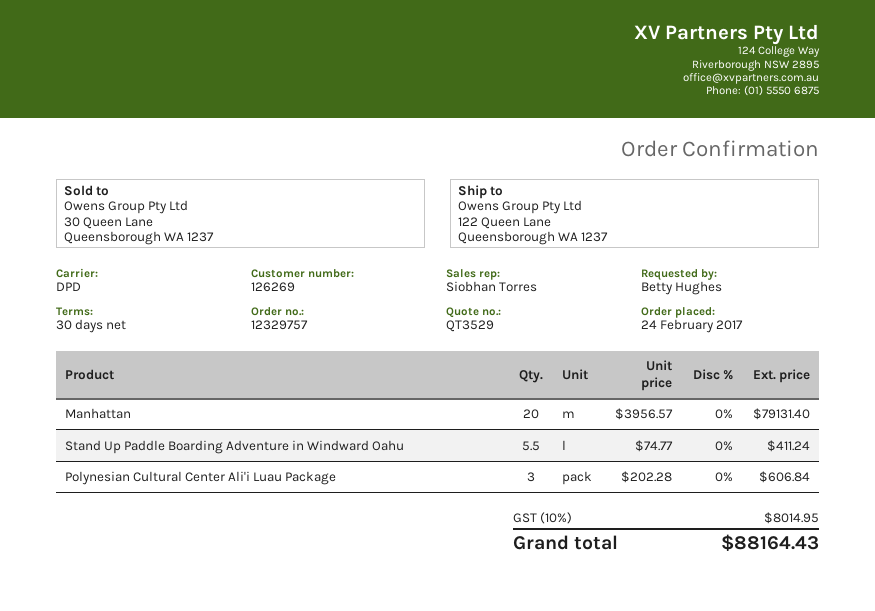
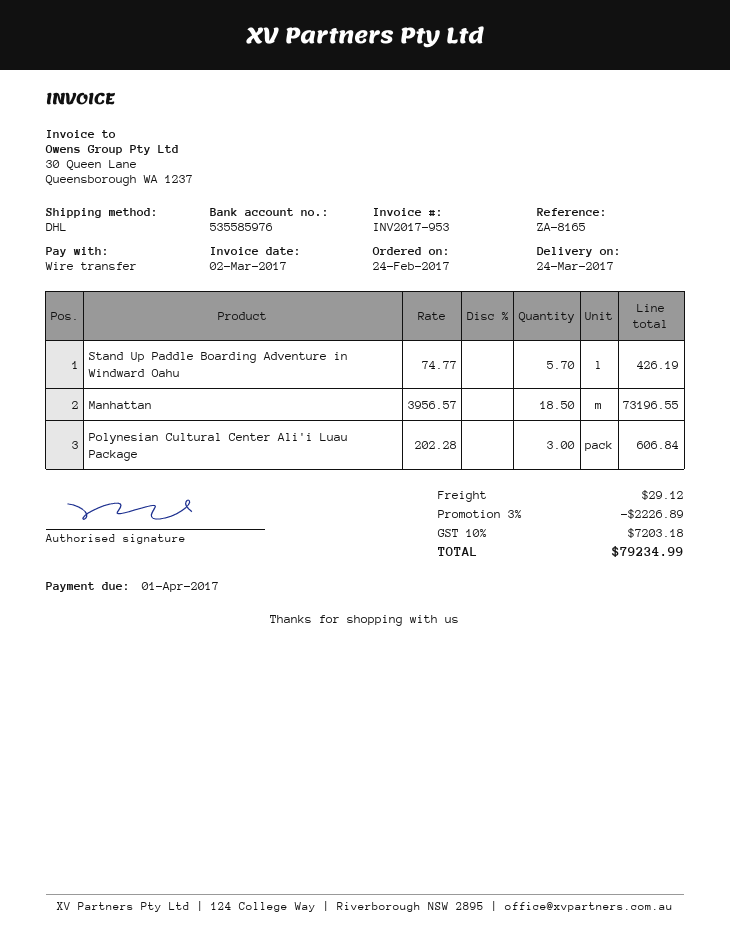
shipping method: DPD -> DHL
Manhattan: 20 x 3956.57 = 79131.40 -> 18.5 x 3956.57 = 73196.55
Stand Up Paddle Boarding Adventure in Windward Oahu: 5.5 x 74.77 = 411.24 -> 5.7 x 74.77 = 426.19
discount: none -> 3% = 2226.89
shipping: none -> 29.12
tax: 10% = 8014.95 -> 10% = 7203.18
total: 88164.43 -> 79234.99

